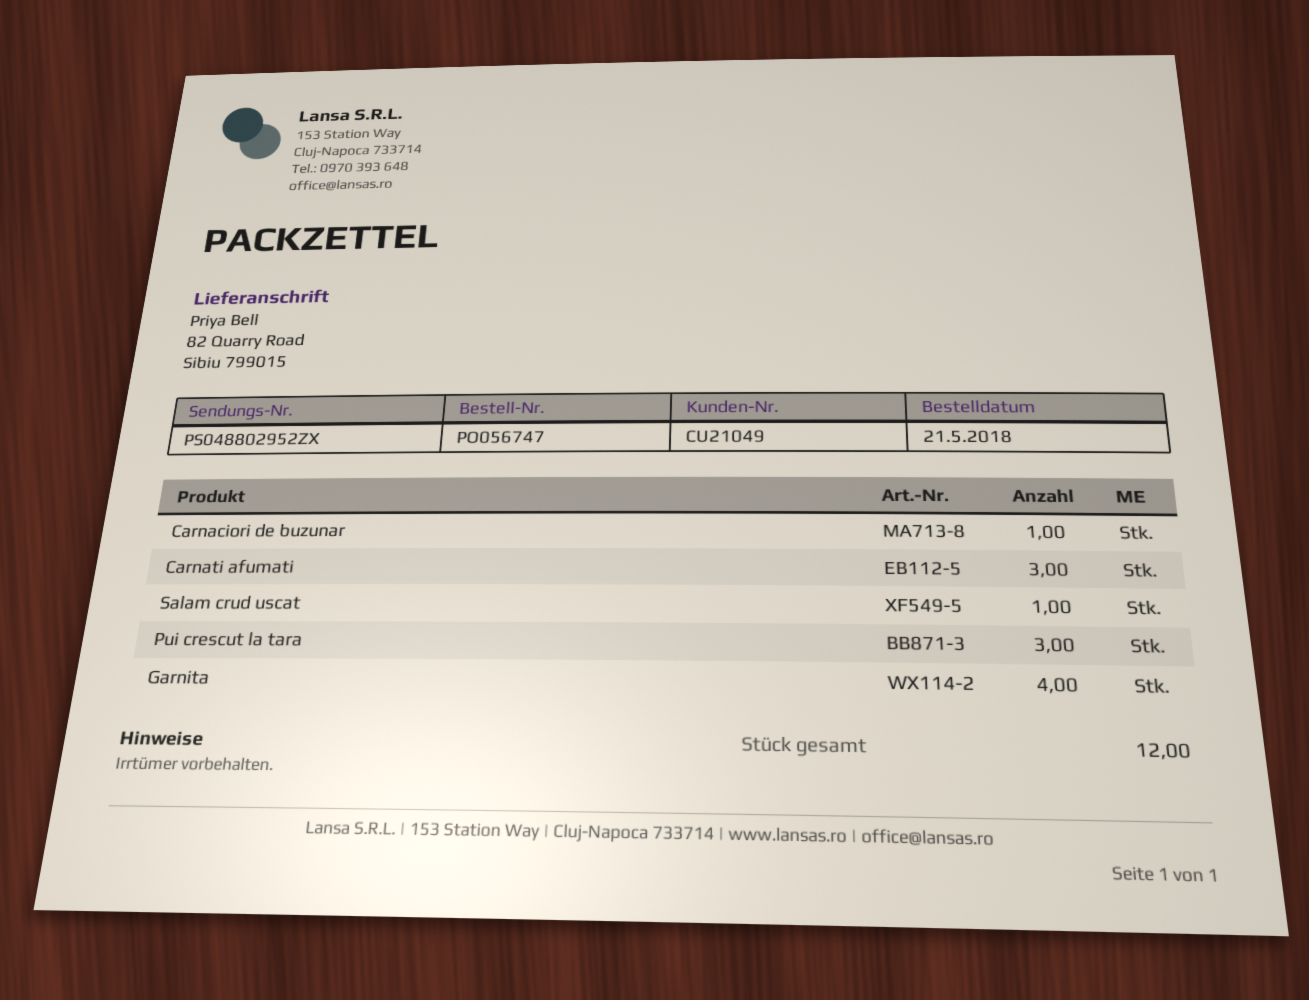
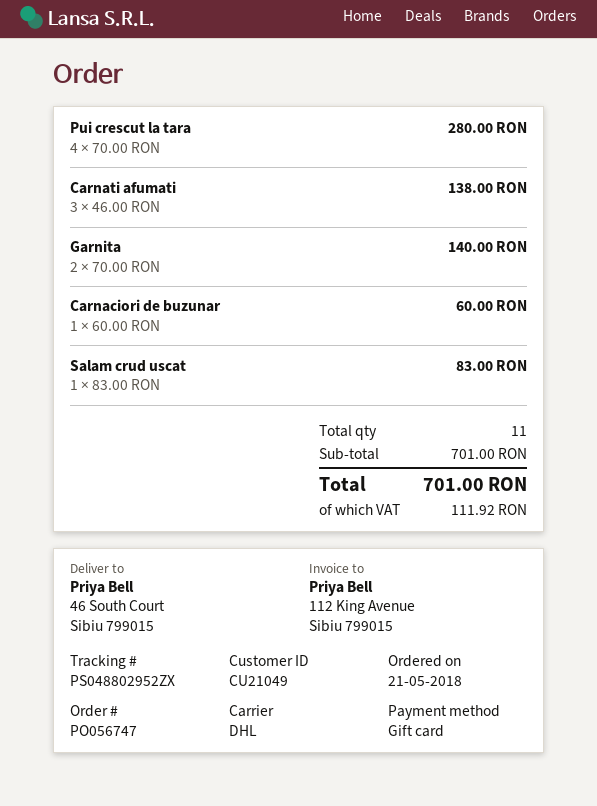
ship to: 82 Quarry Road, Sibiu 799015 -> 46 South Court, Sibiu 799015
Pui crescut la tara: 3 -> 4
Garnita: 4 -> 2
total quantity: 12 -> 11

